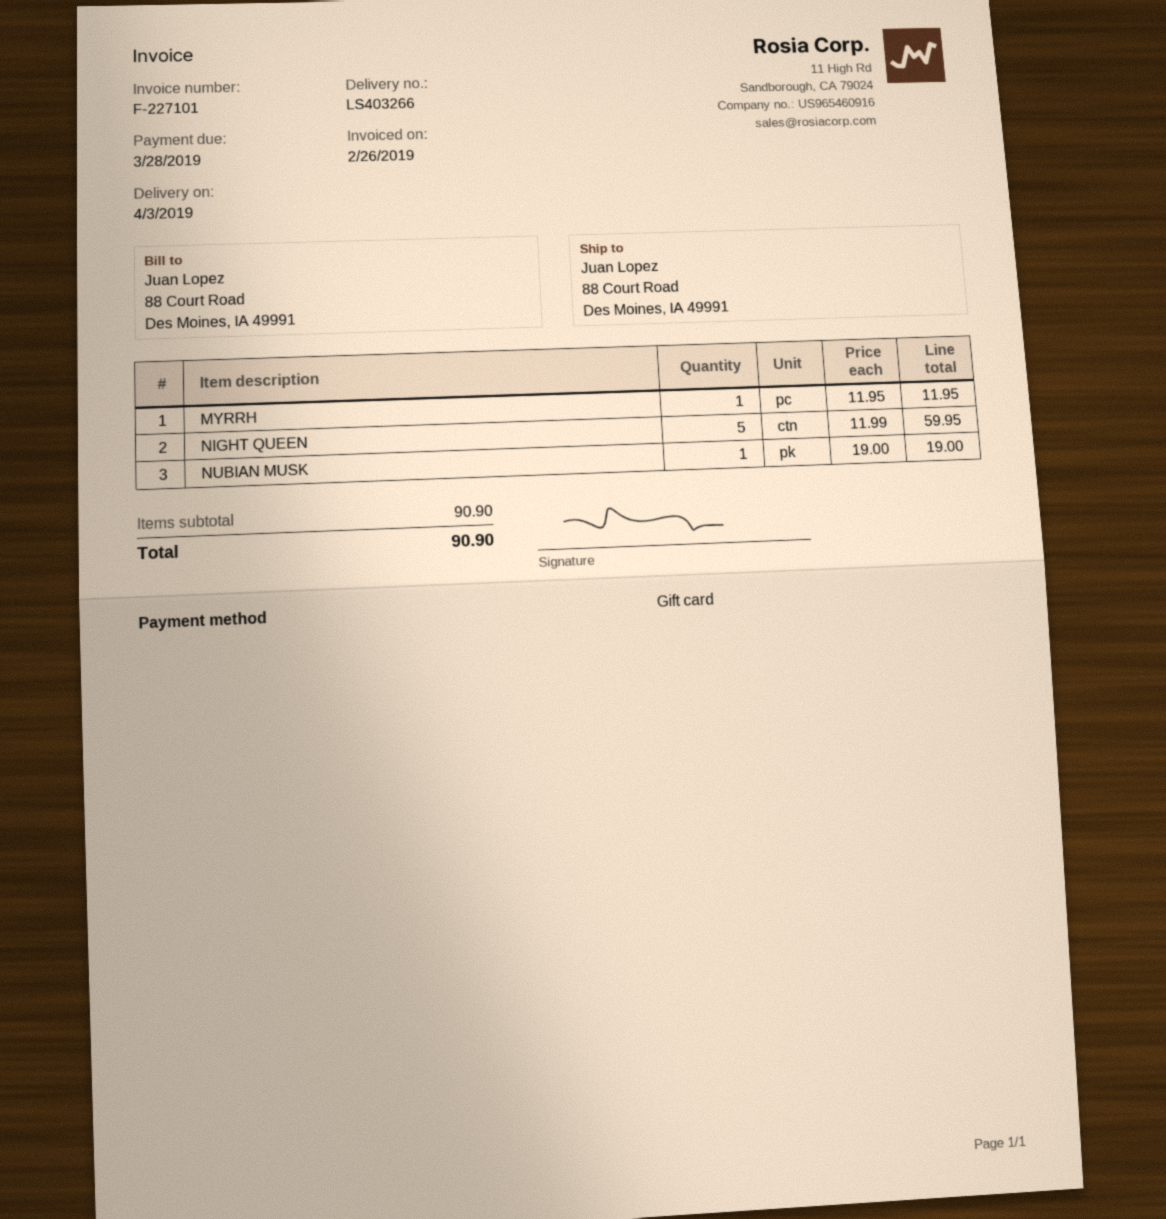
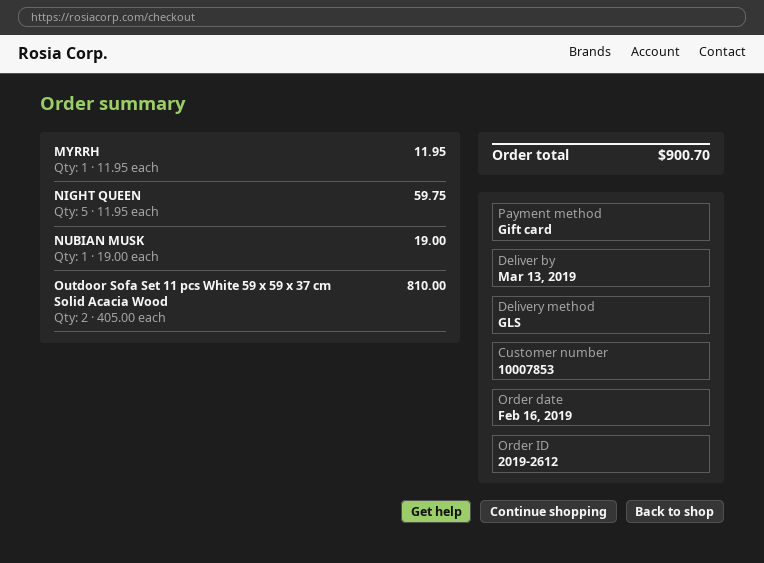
delivery date: 2019-04-03 -> 2019-03-13
NIGHT QUEEN: 5 x 11.99 = 59.95 -> 5 x 11.95 = 59.75
Outdoor Sofa Set 11 pcs White 59 x 59 x 37 cm Solid Acacia Wood: none -> 2 x 405.00 = 810.00
total: 90.90 -> 900.70

